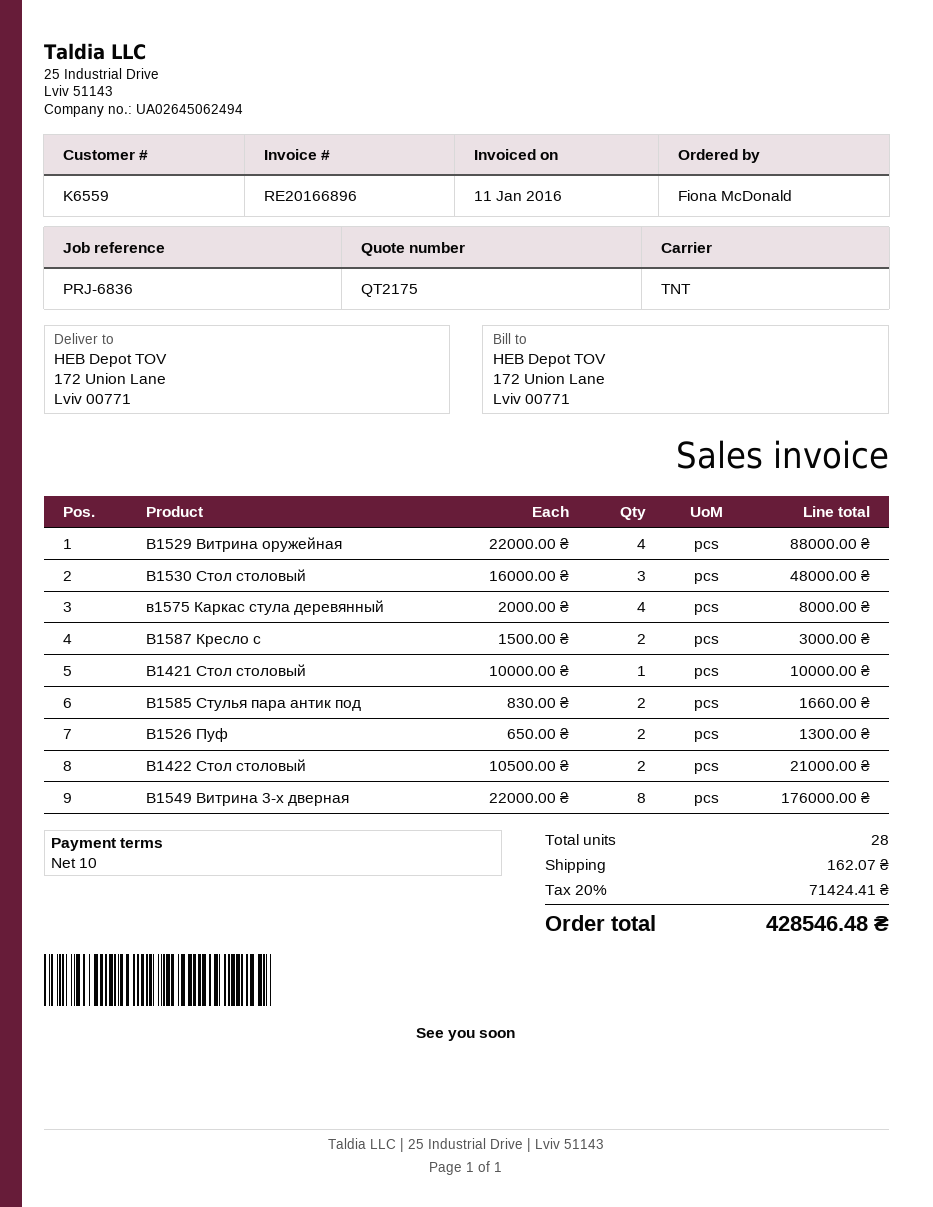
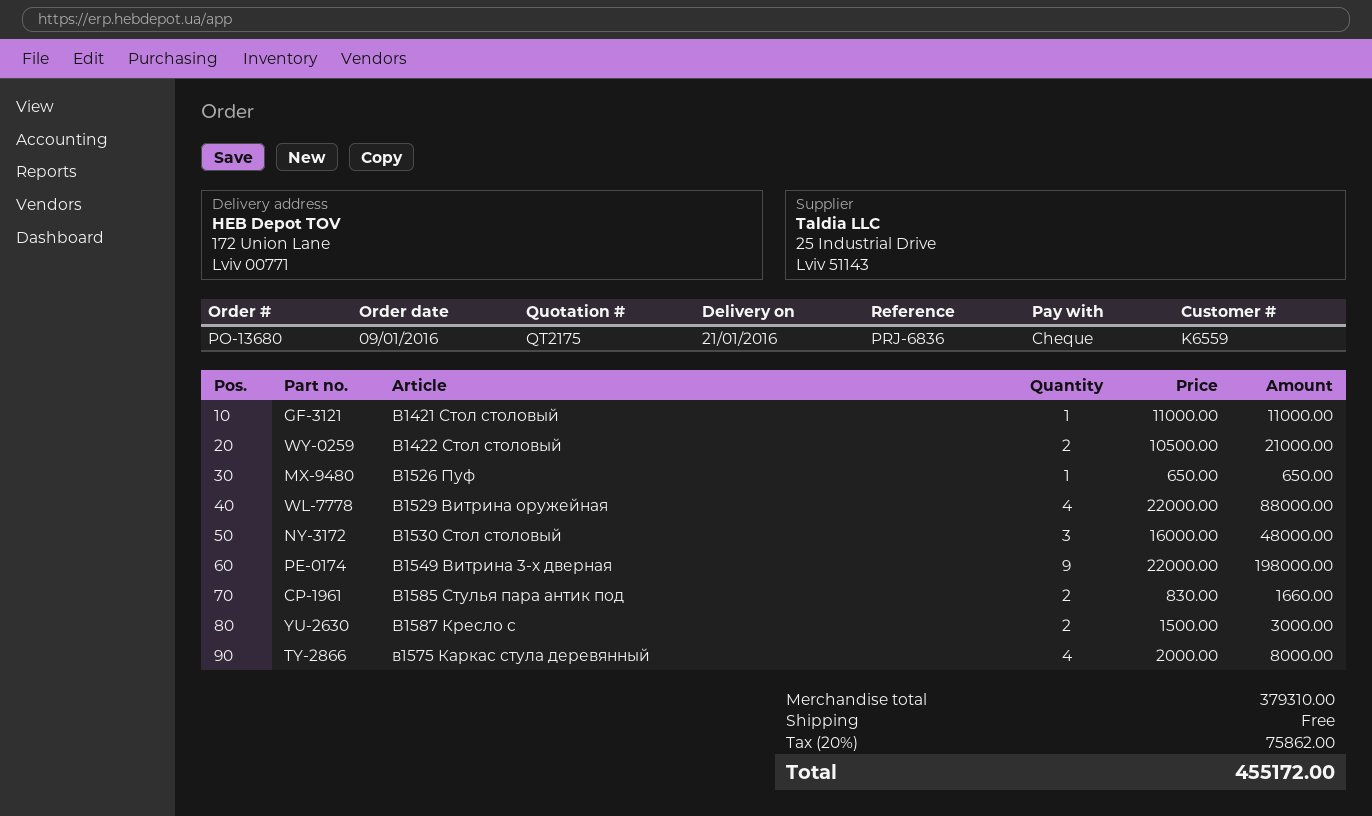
В1421 Стол столовый: 1 x 10000.00 = 10000.00 -> 1 x 11000.00 = 11000.00
В1526 Пуф: 2 x 650.00 = 1300.00 -> 1 x 650.00 = 650.00
В1549 Витрина 3-х дверная: 8 x 22000.00 = 176000.00 -> 9 x 22000.00 = 198000.00
shipping: 162.07 -> 0.00
tax: 20% = 71424.41 -> 20% = 75862.00
total: 428546.48 -> 455172.00

